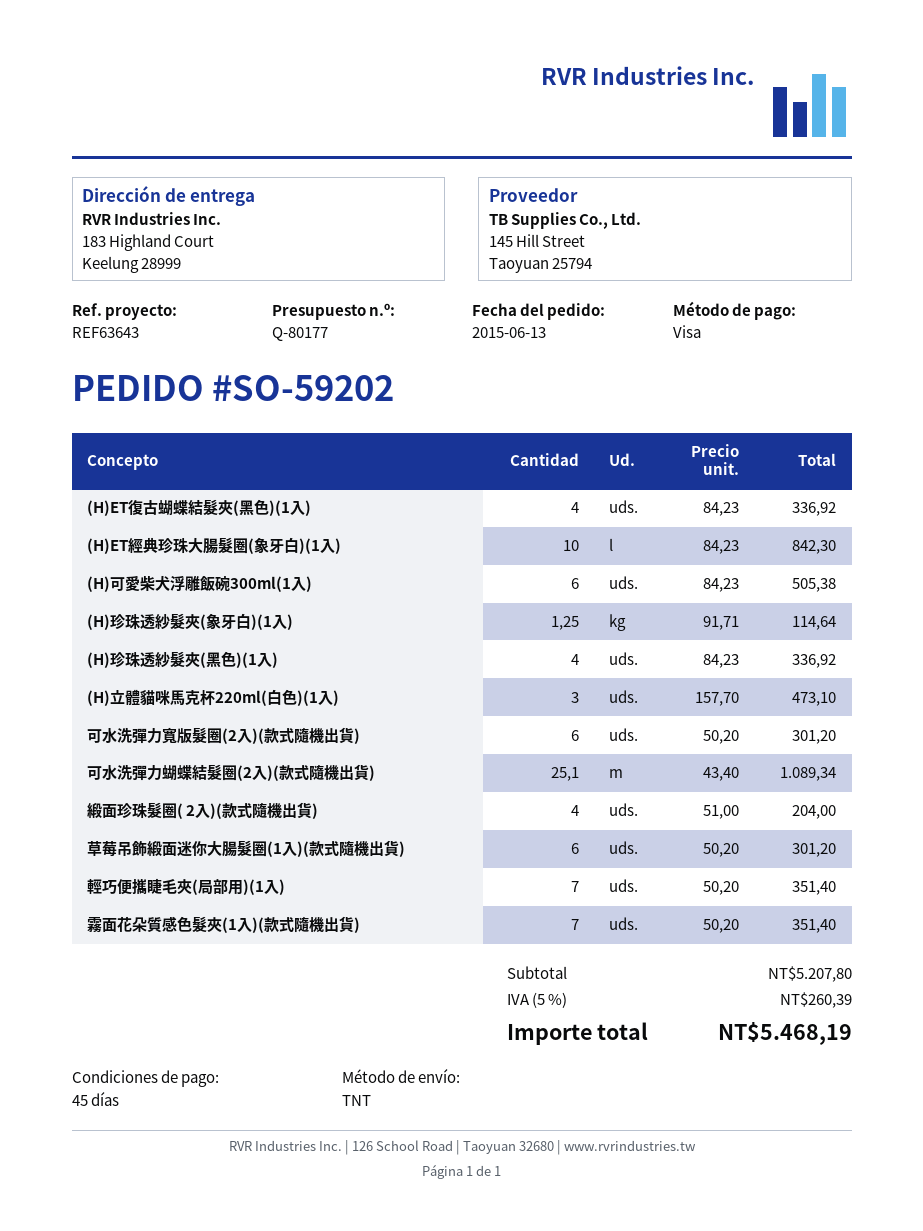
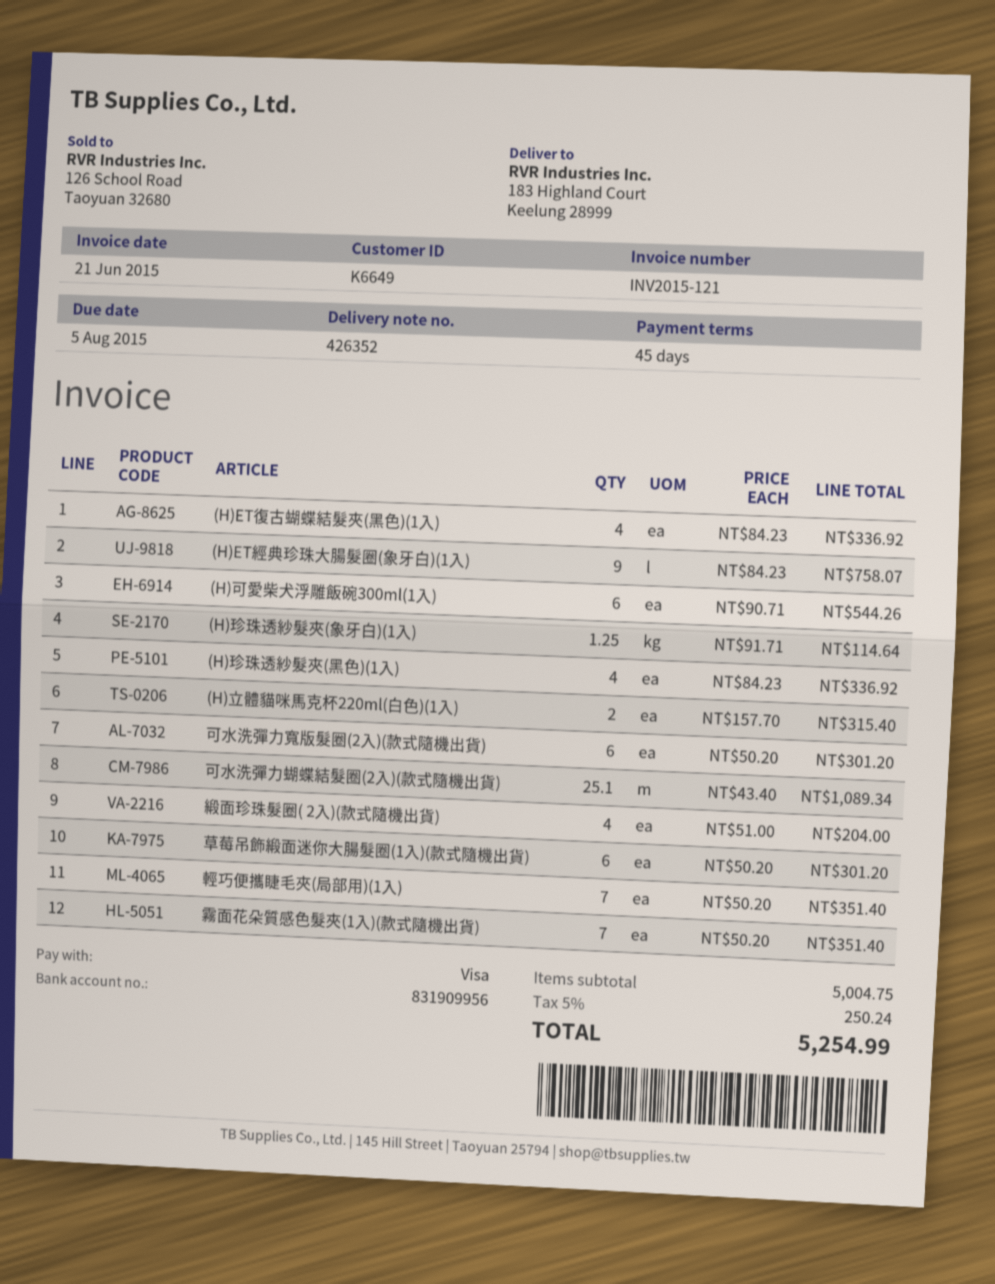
(H)ET經典珍珠大腸髮圈(象牙白)(1入): 10 x 84.23 = 842.30 -> 9 x 84.23 = 758.07
(H)可愛柴犬浮雕飯碗300ml(1入): 6 x 84.23 = 505.38 -> 6 x 90.71 = 544.26
(H)立體貓咪馬克杯220ml(白色)(1入): 3 x 157.70 = 473.10 -> 2 x 157.70 = 315.40
subtotal: 5207.80 -> 5004.75
tax: 5% = 260.39 -> 5% = 250.24
total: 5468.19 -> 5254.99

